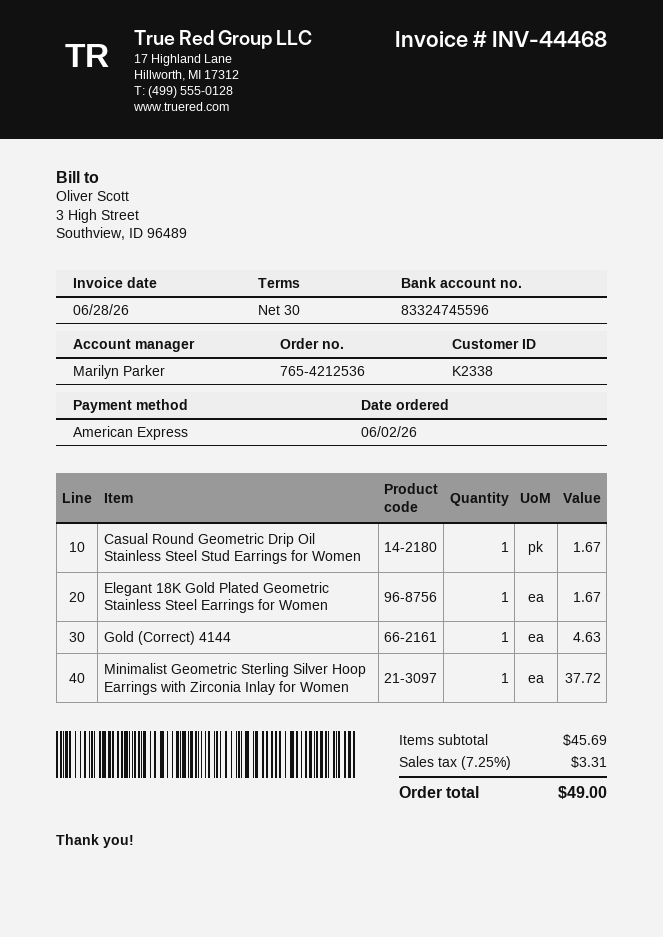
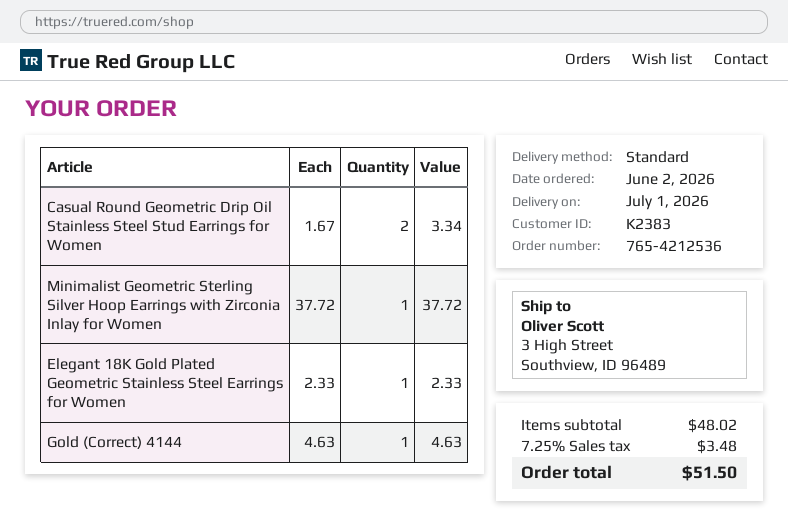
customer number: K2338 -> K2383
Casual Round Geometric Drip Oil Stainless Steel Stud Earrings for Women: 1 for 1.67 -> 2 for 3.34
Elegant 18K Gold Plated Geometric Stainless Steel Earrings for Women: 1 for 1.67 -> 1 for 2.33
subtotal: 45.69 -> 48.02
tax: 7.25% = 3.31 -> 7.25% = 3.48
total: 49.00 -> 51.50

